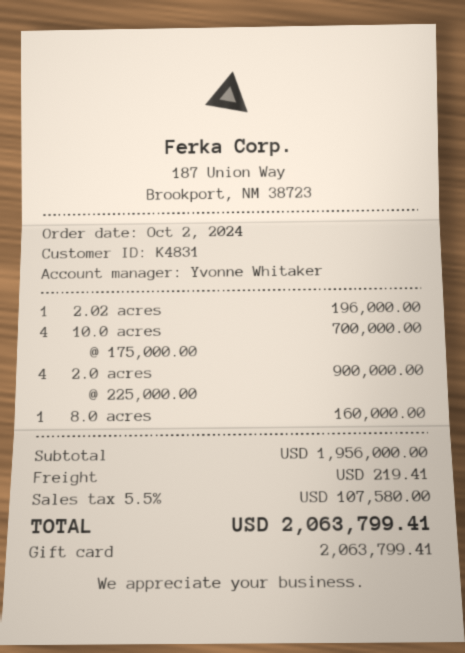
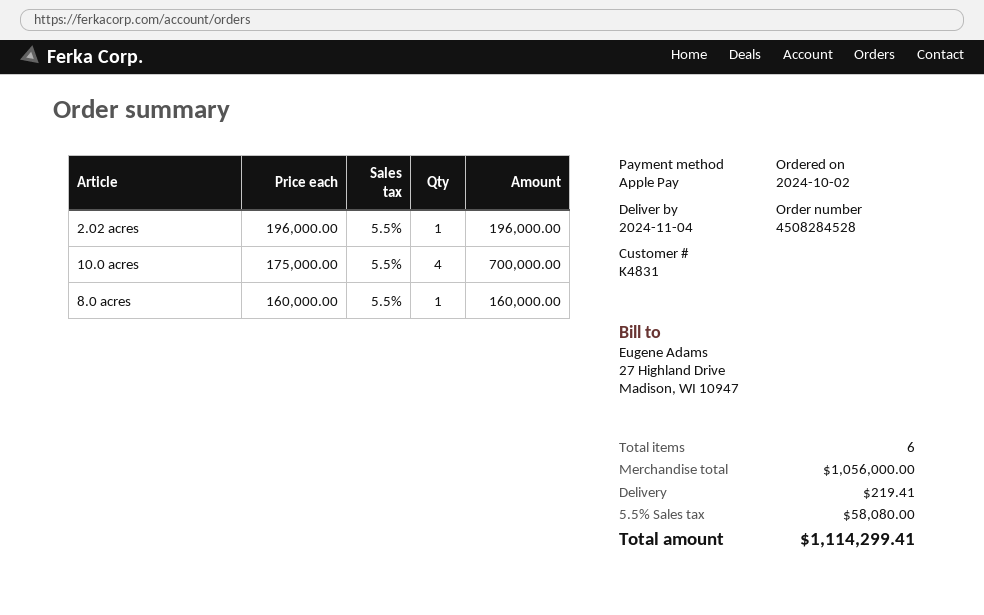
payment method: gift card -> Apple Pay
2.0 acres: 4 x 225000.00 = 900000.00 -> none
subtotal: 1956000.00 -> 1056000.00
tax: 5.5% = 107580.00 -> 5.5% = 58080.00
total: 2063799.41 -> 1114299.41

